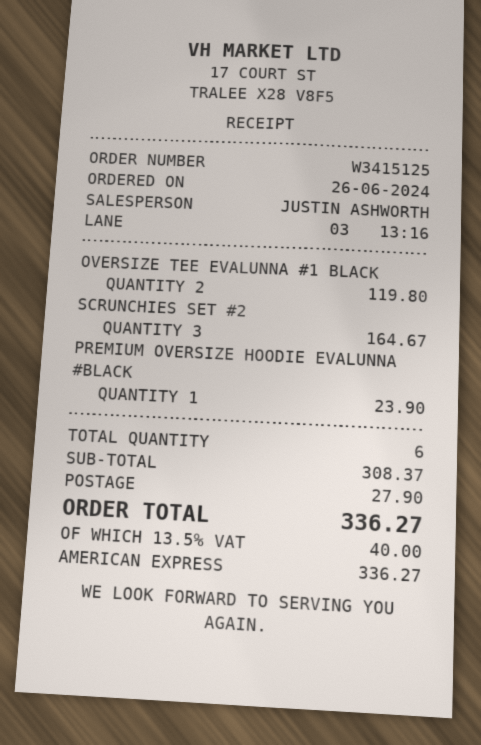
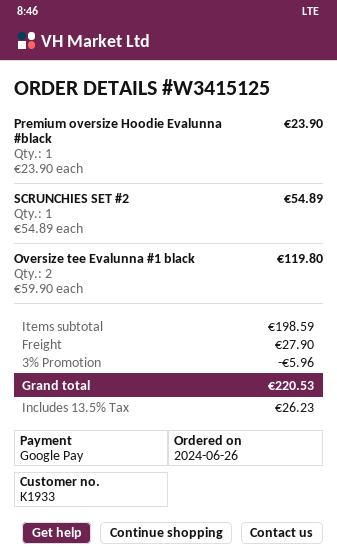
payment method: American Express -> Google Pay
SCRUNCHIES SET #2: 3 for 164.67 -> 1 for 54.89
subtotal: 308.37 -> 198.59
discount: none -> 3% = 5.96
tax: 13.5% = 40.00 -> 13.5% = 26.23
total: 336.27 -> 220.53

